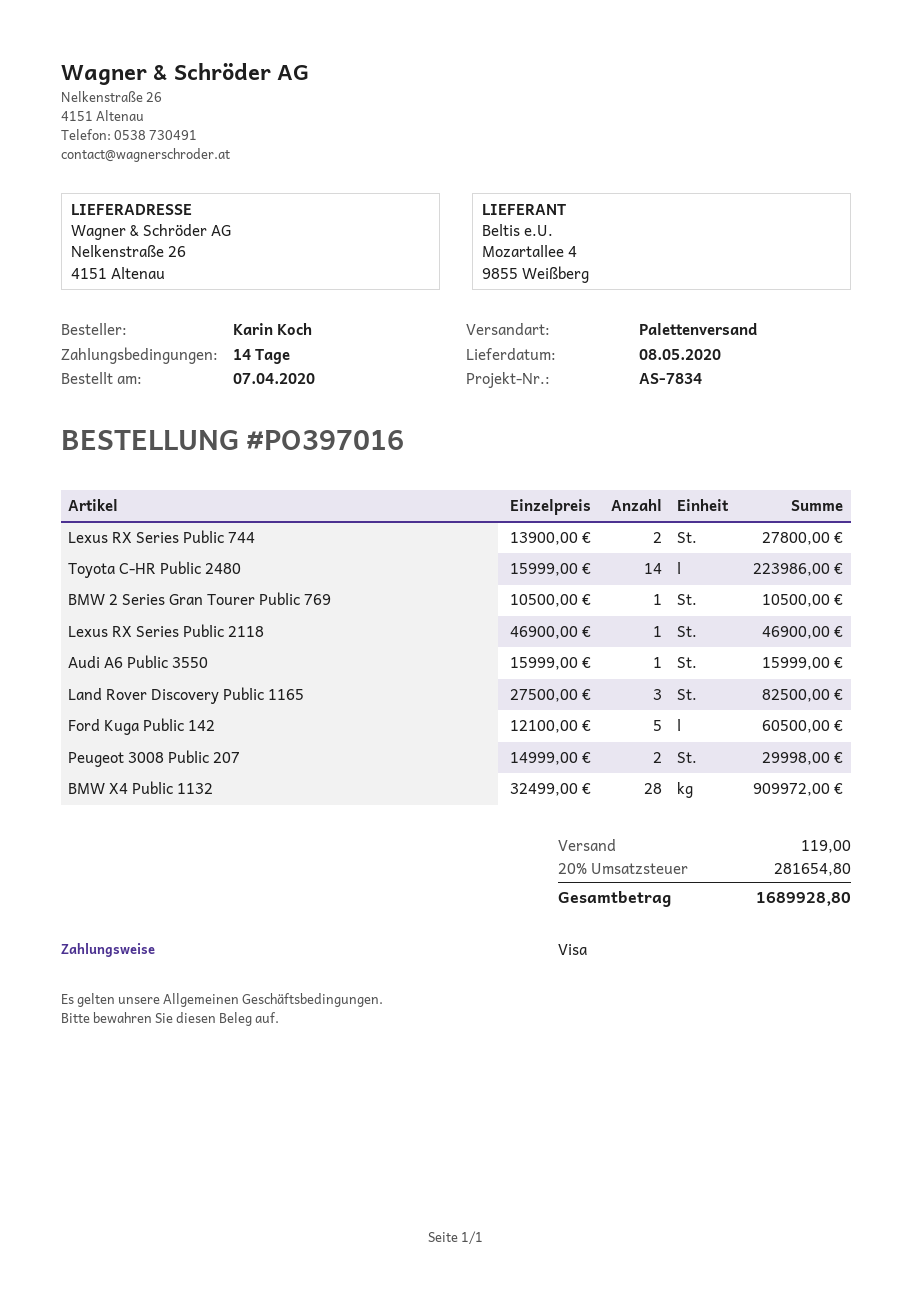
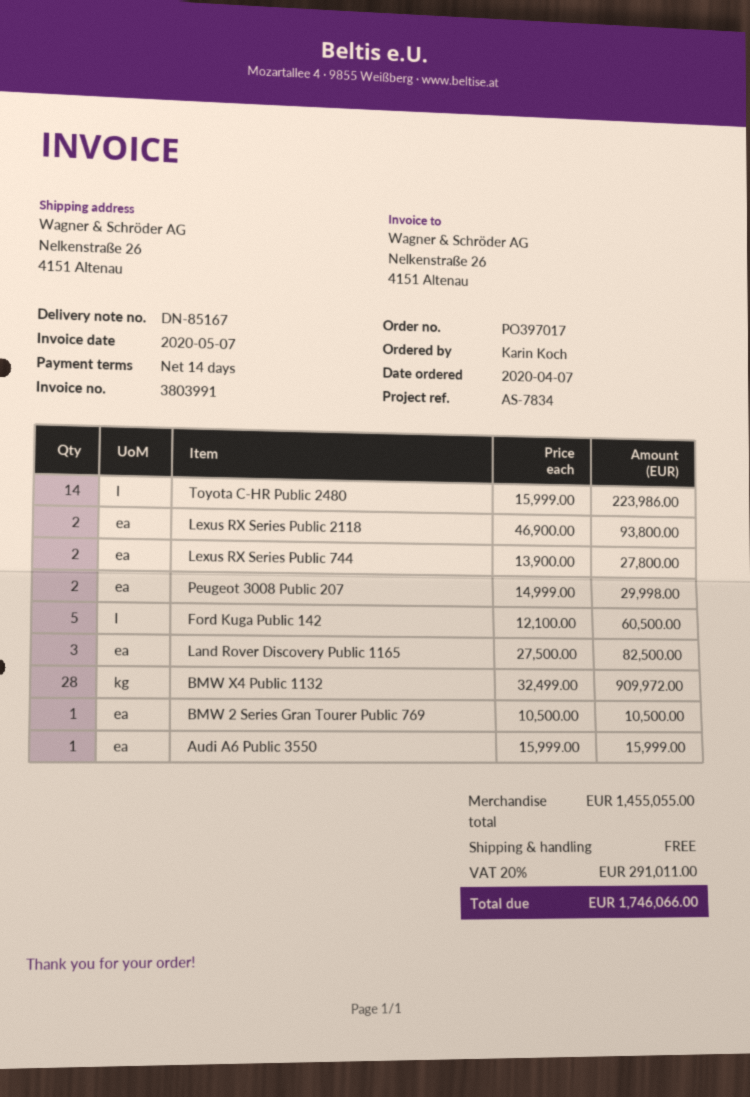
order number: PO397016 -> PO397017
Lexus RX Series Public 2118: 1 x 46900.00 = 46900.00 -> 2 x 46900.00 = 93800.00
shipping: 119.00 -> 0.00
tax: 20% = 281654.80 -> 20% = 291011.00
total: 1689928.80 -> 1746066.00

